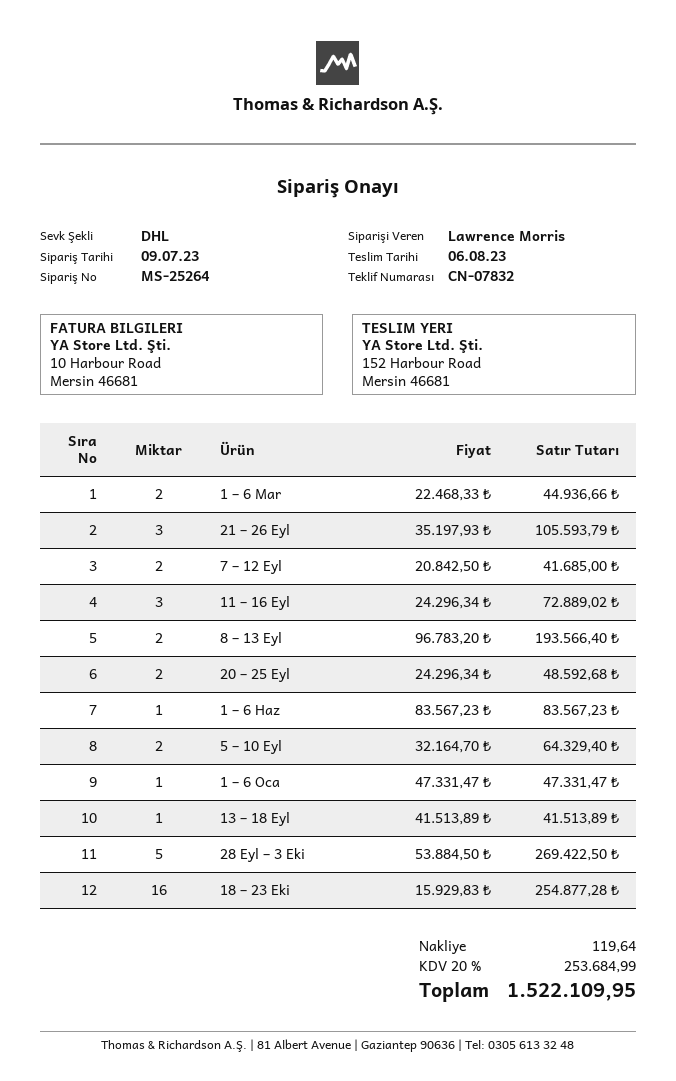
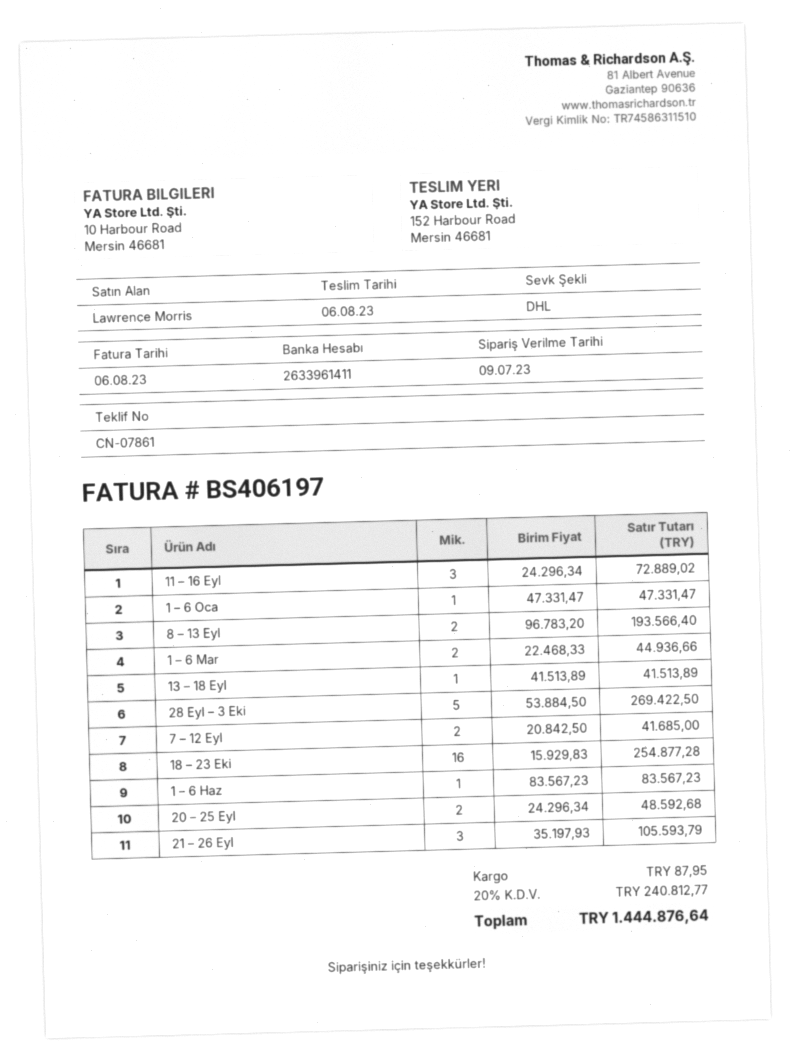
quote number: CN-07832 -> CN-07861
5 – 10 Eyl: 2 x 32164.70 = 64329.40 -> none
shipping: 119.64 -> 87.95
tax: 20% = 253684.99 -> 20% = 240812.77
total: 1522109.95 -> 1444876.64

